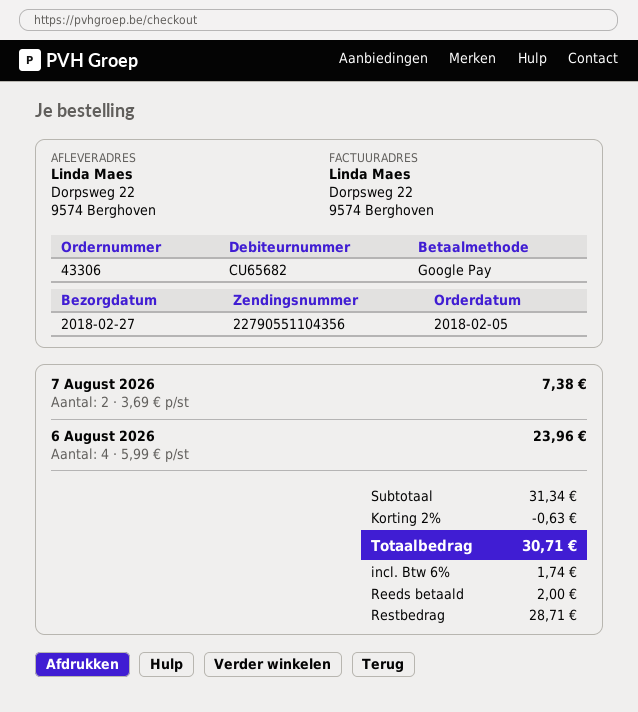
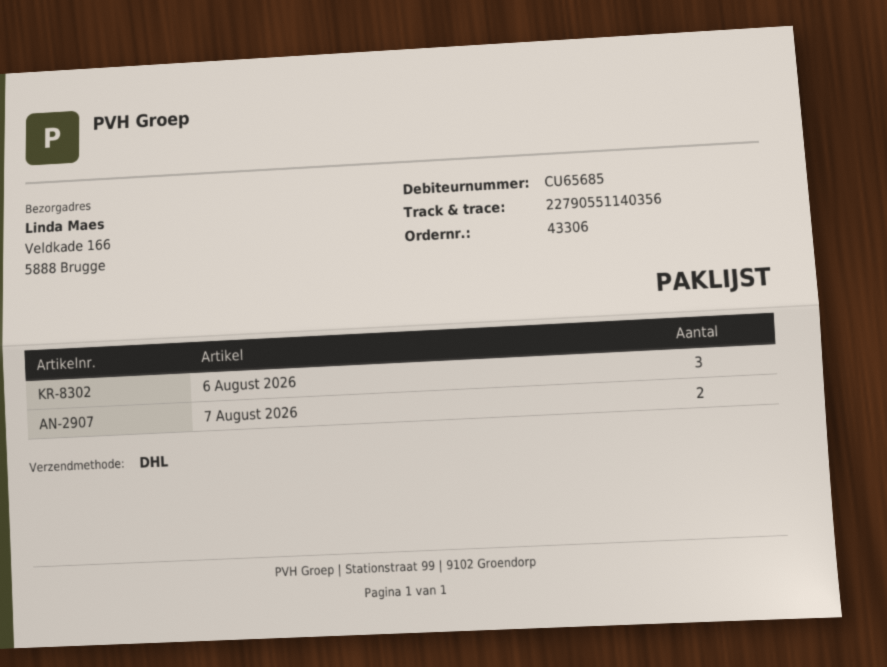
customer number: CU65682 -> CU65685
tracking number: 22790551104356 -> 22790551140356
ship to: Dorpsweg 22, 9574 Berghoven -> Veldkade 166, 5888 Brugge
6 August 2026: 4 -> 3

